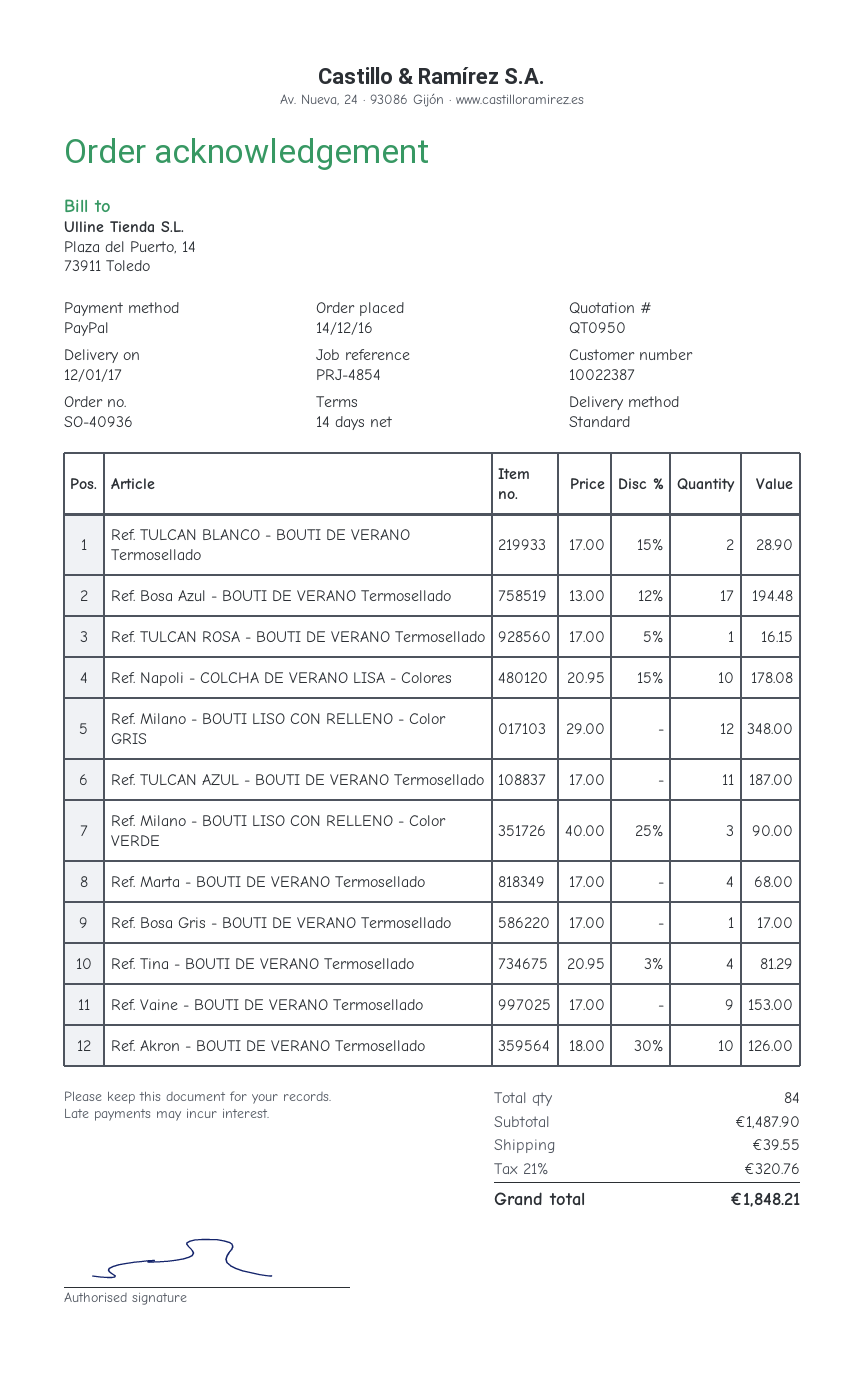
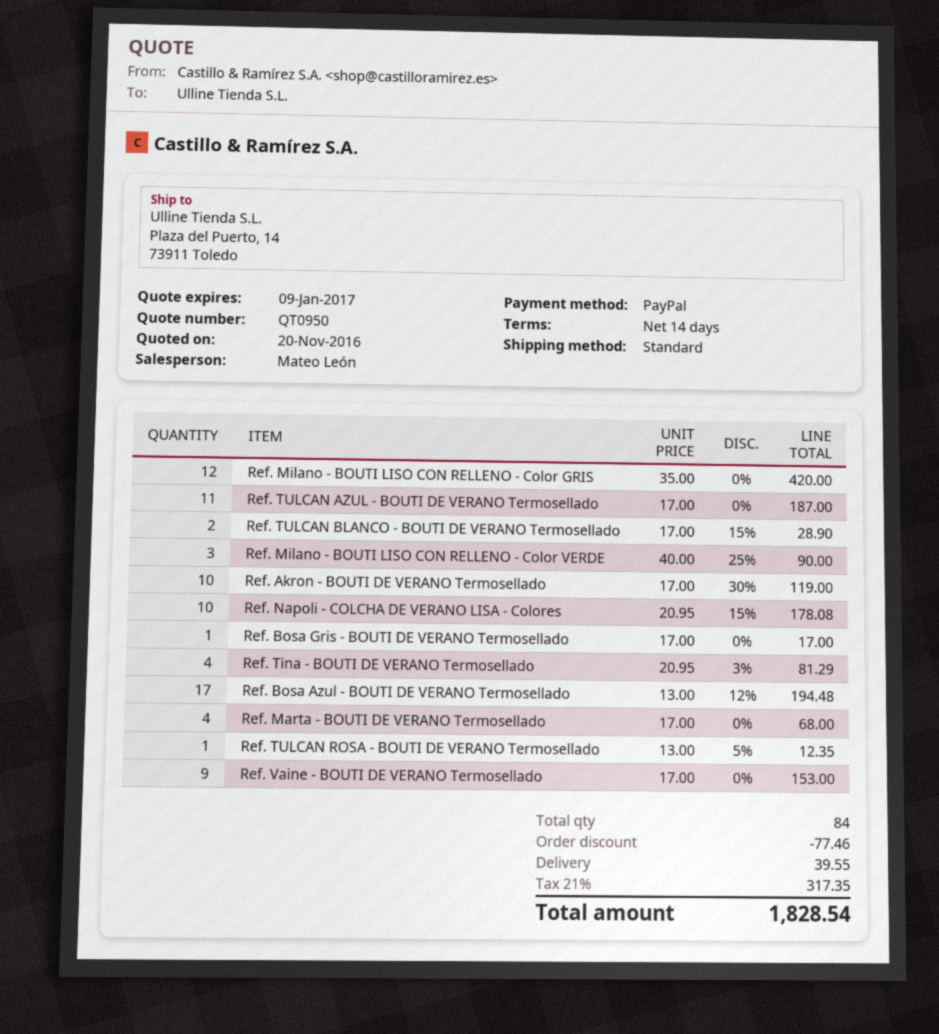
Ref. TULCAN ROSA - BOUTI DE VERANO Termosellado: 1 x 17.00 - 5% = 16.15 -> 1 x 13.00 - 5% = 12.35
Ref. Milano - BOUTI LISO CON RELLENO - Color GRIS: 12 x 29.00 = 348.00 -> 12 x 35.00 = 420.00
Ref. Akron - BOUTI DE VERANO Termosellado: 10 x 18.00 - 30% = 126.00 -> 10 x 17.00 - 30% = 119.00
discount: none -> 77.46
tax: 21% = 320.76 -> 21% = 317.35
total: 1848.21 -> 1828.54

